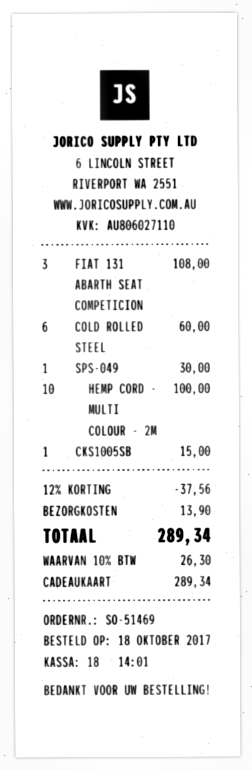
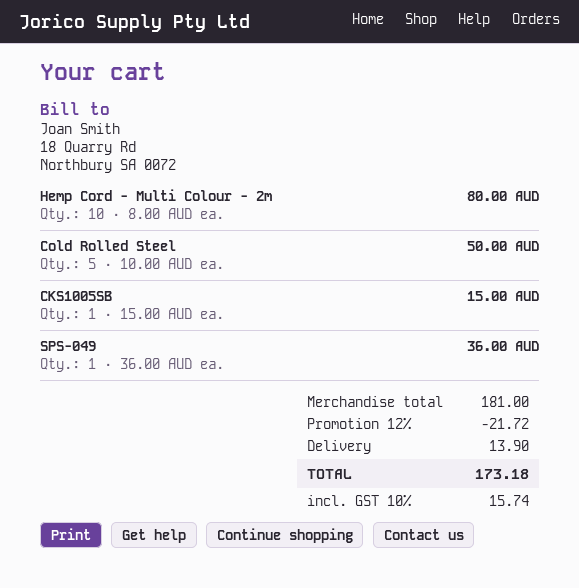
FIAT 131 ABARTH SEAT COMPETICION: 3 for 108.00 -> none
COLD ROLLED STEEL: 6 for 60.00 -> 5 for 50.00
SPS-049: 1 for 30.00 -> 1 for 36.00
HEMP CORD - MULTI COLOUR - 2M: 10 for 100.00 -> 10 for 80.00
discount: 12% = 37.56 -> 12% = 21.72
tax: 10% = 26.30 -> 10% = 15.74
total: 289.34 -> 173.18

